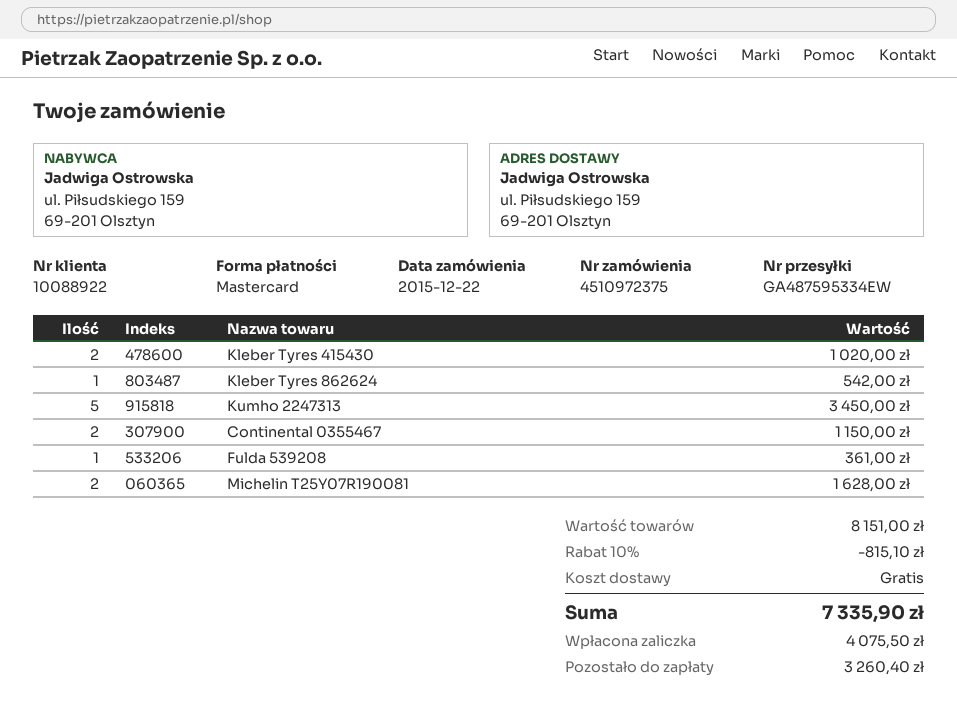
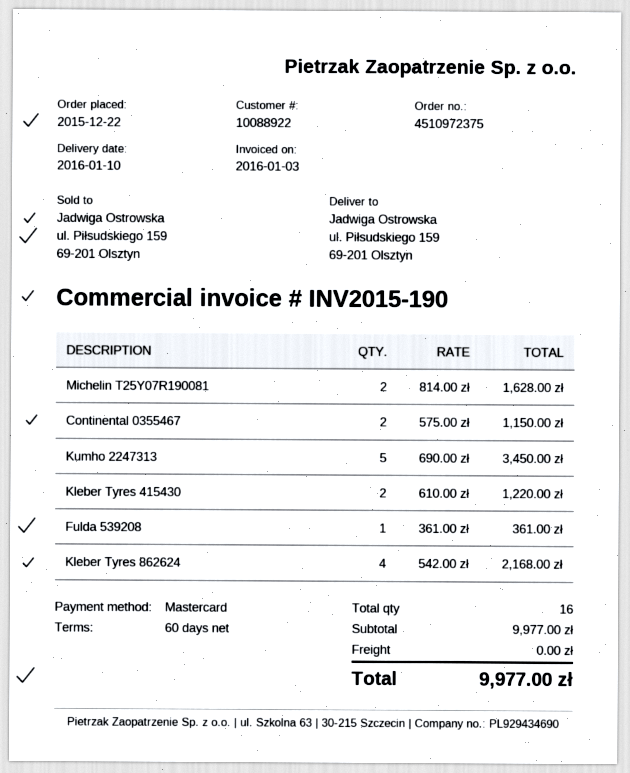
Kleber Tyres 415430: 2 for 1020.00 -> 2 for 1220.00
Kleber Tyres 862624: 1 for 542.00 -> 4 for 2168.00
subtotal: 8151.00 -> 9977.00
discount: 10% = 815.10 -> none
total: 7335.90 -> 9977.00

